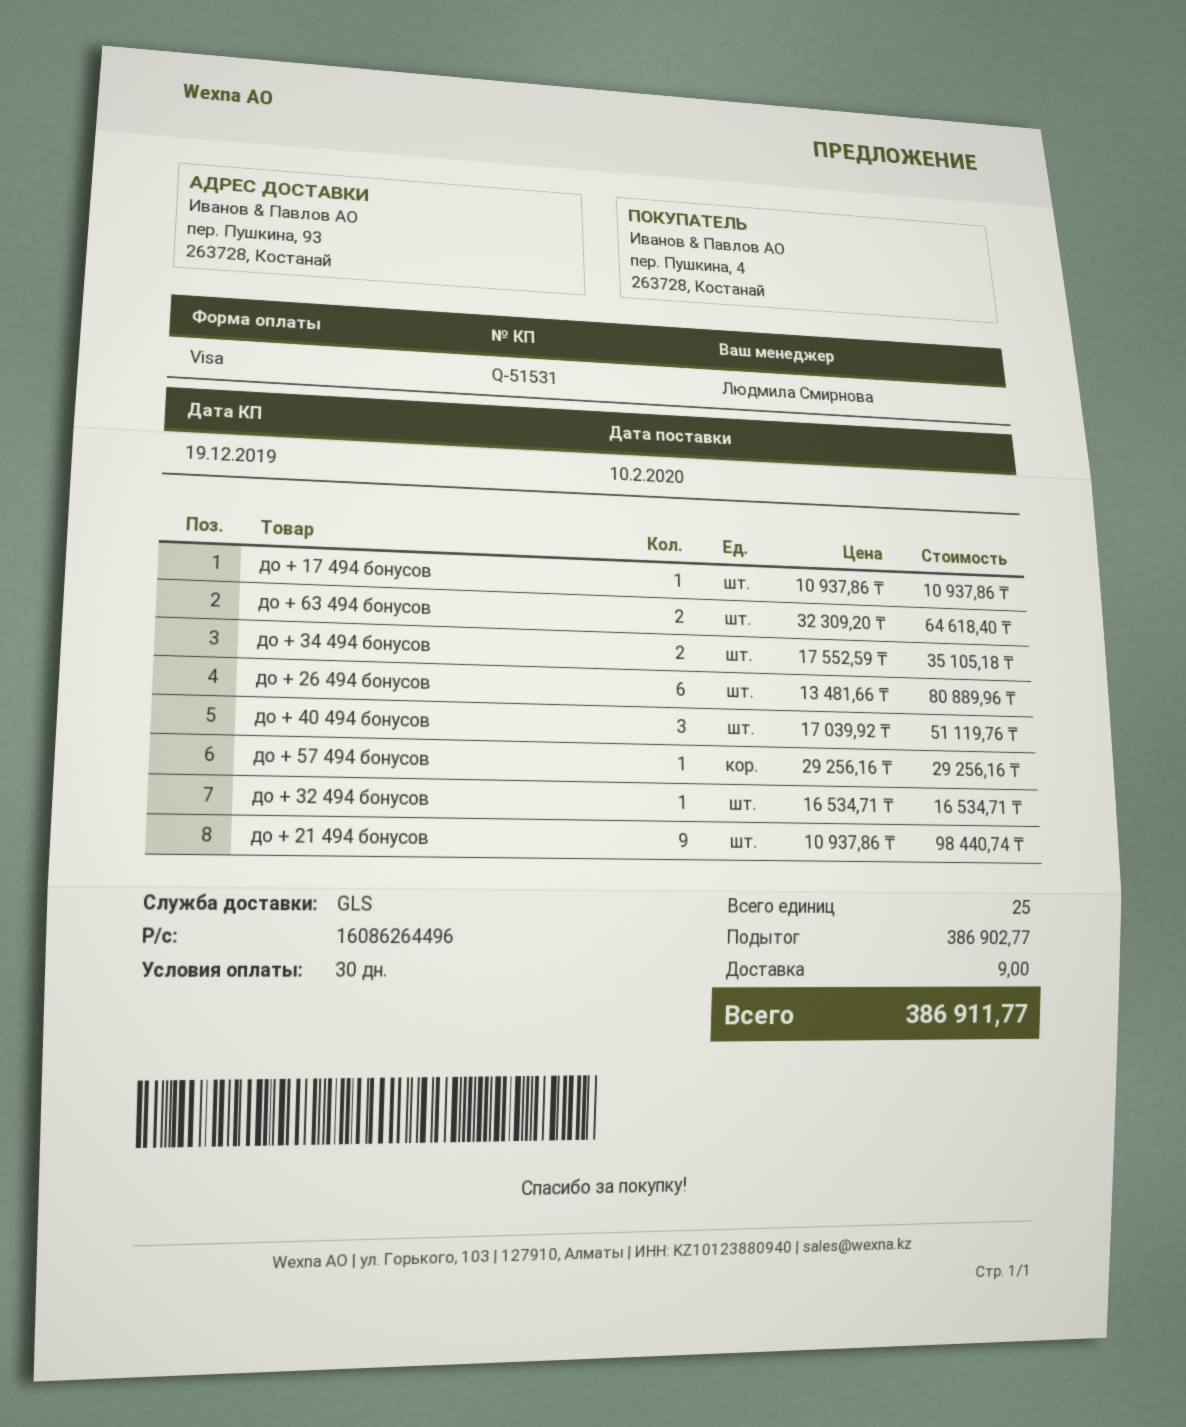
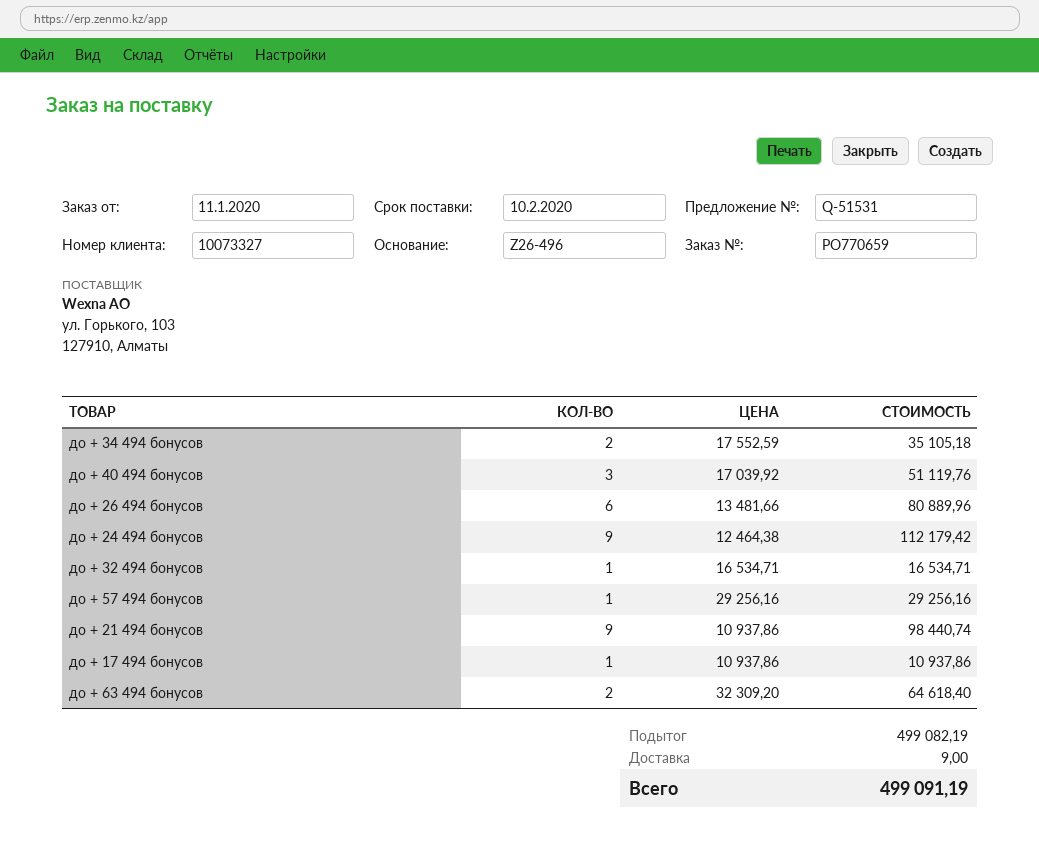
до + 24 494 бонусов: none -> 9 x 12464.38 = 112179.42
subtotal: 386902.77 -> 499082.19
total: 386911.77 -> 499091.19

